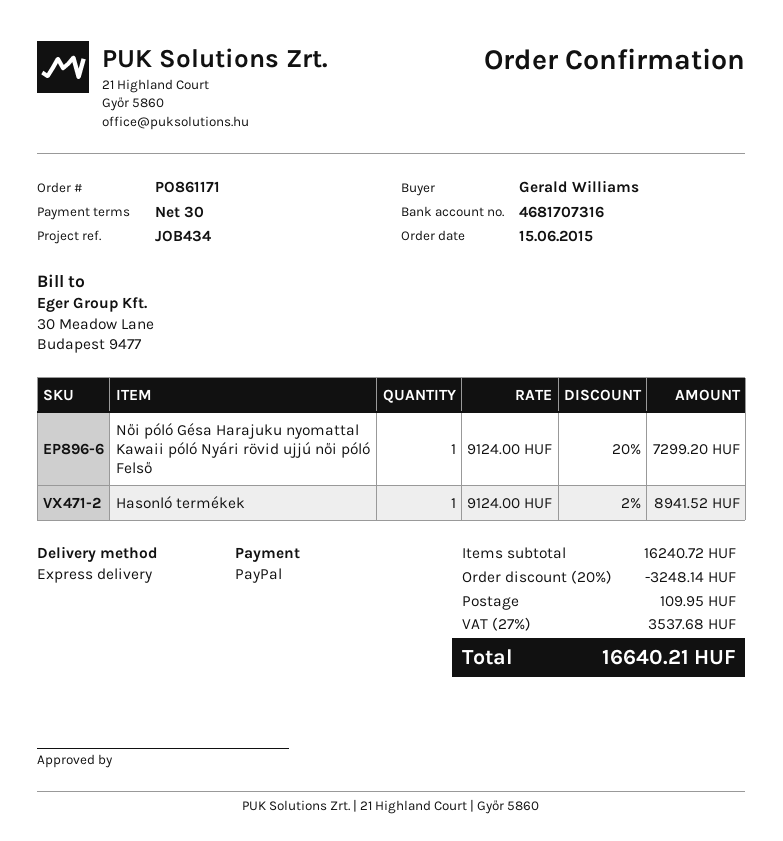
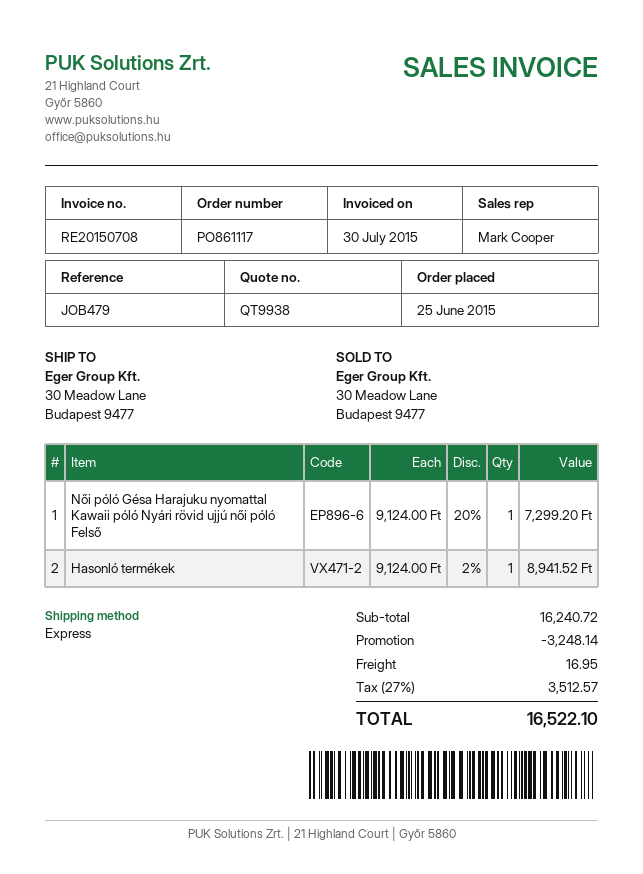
order number: PO861171 -> PO861117
order date: 2015-06-15 -> 2015-06-25
reference: JOB434 -> JOB479
shipping: 109.95 -> 16.95
tax: 27% = 3537.68 -> 27% = 3512.57
total: 16640.21 -> 16522.10

